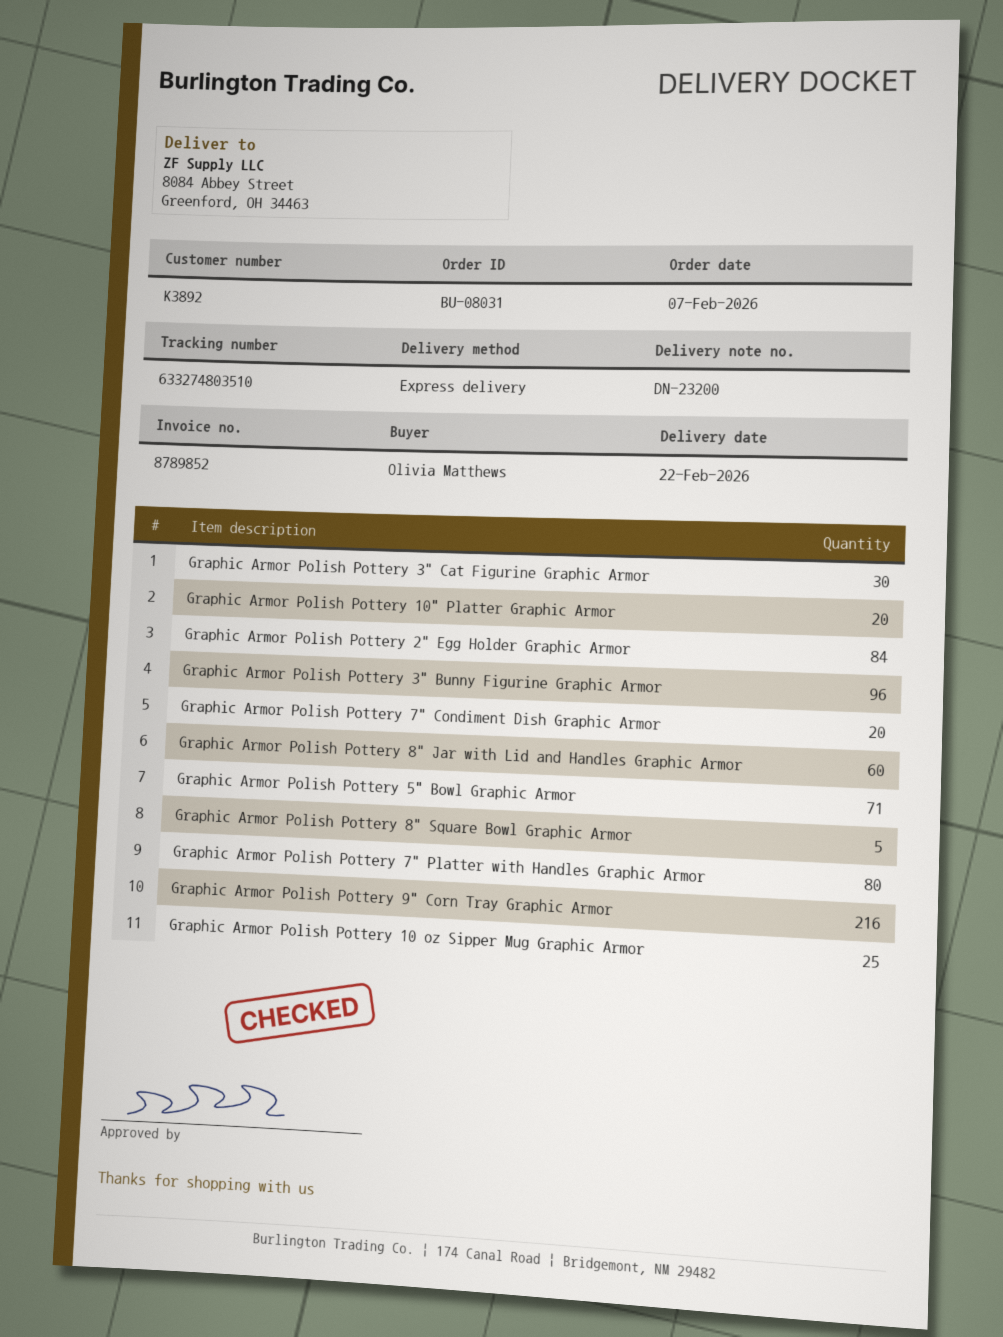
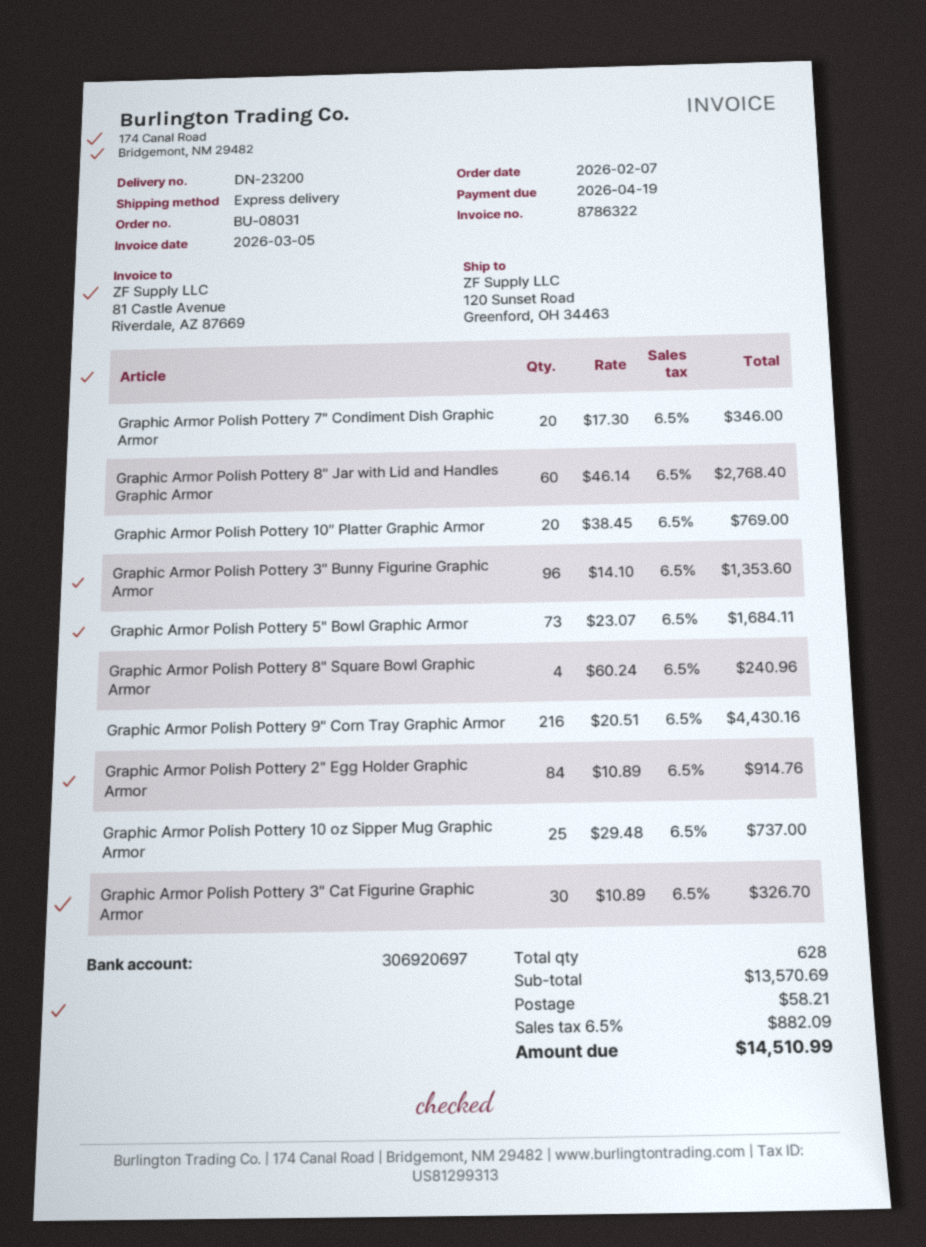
invoice number: 8789852 -> 8786322
ship to: 8084 Abbey Street, Greenford, OH 34463 -> 120 Sunset Road, Greenford, OH 34463
Graphic Armor Polish Pottery 5" Bowl Graphic Armor: 71 -> 73
Graphic Armor Polish Pottery 8" Square Bowl Graphic Armor: 5 -> 4
Graphic Armor Polish Pottery 7" Platter with Handles Graphic Armor: 80 -> none

